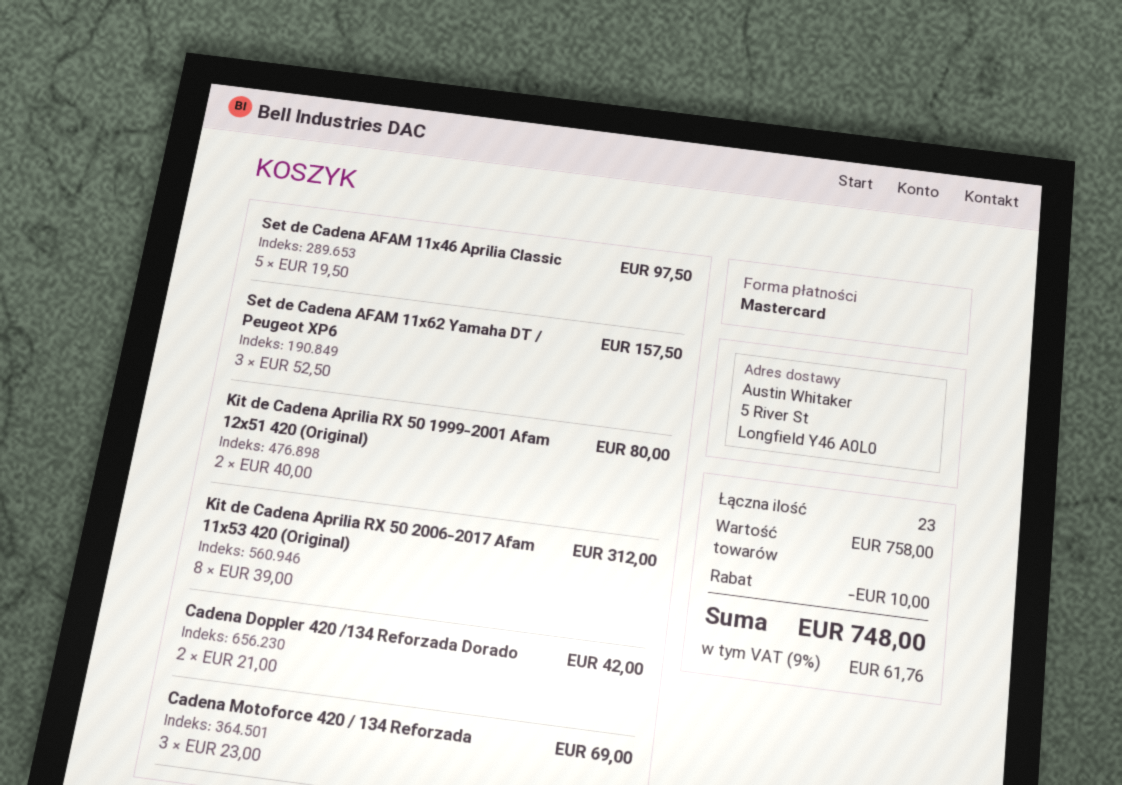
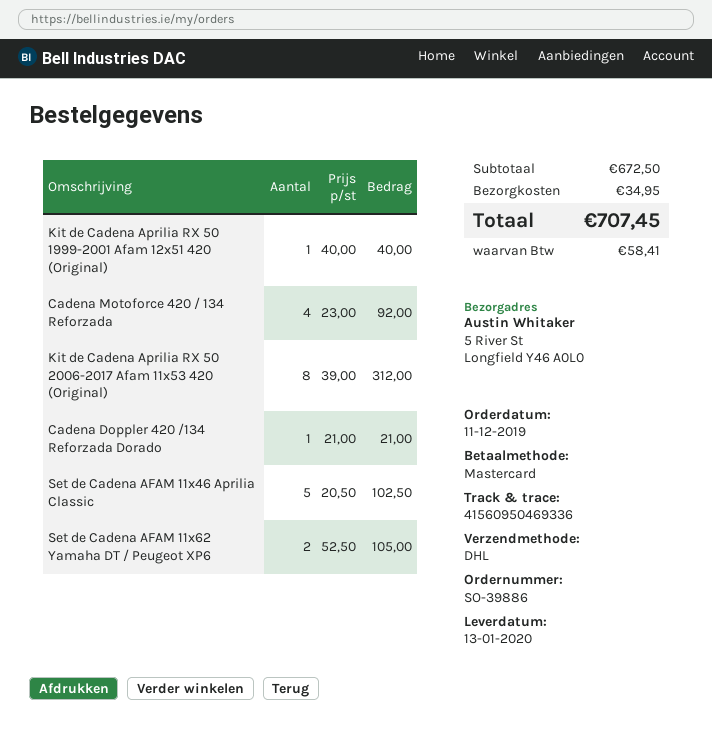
Set de Cadena AFAM 11x46 Aprilia Classic: 5 x 19.50 = 97.50 -> 5 x 20.50 = 102.50
Set de Cadena AFAM 11x62 Yamaha DT / Peugeot XP6: 3 x 52.50 = 157.50 -> 2 x 52.50 = 105.00
Kit de Cadena Aprilia RX 50 1999-2001 Afam 12x51 420 (Original): 2 x 40.00 = 80.00 -> 1 x 40.00 = 40.00
Cadena Doppler 420 /134 Reforzada Dorado: 2 x 21.00 = 42.00 -> 1 x 21.00 = 21.00
Cadena Motoforce 420 / 134 Reforzada: 3 x 23.00 = 69.00 -> 4 x 23.00 = 92.00
subtotal: 758.00 -> 672.50
discount: 10.00 -> none
shipping: none -> 34.95
tax: 61.76 -> 58.41
total: 748.00 -> 707.45

